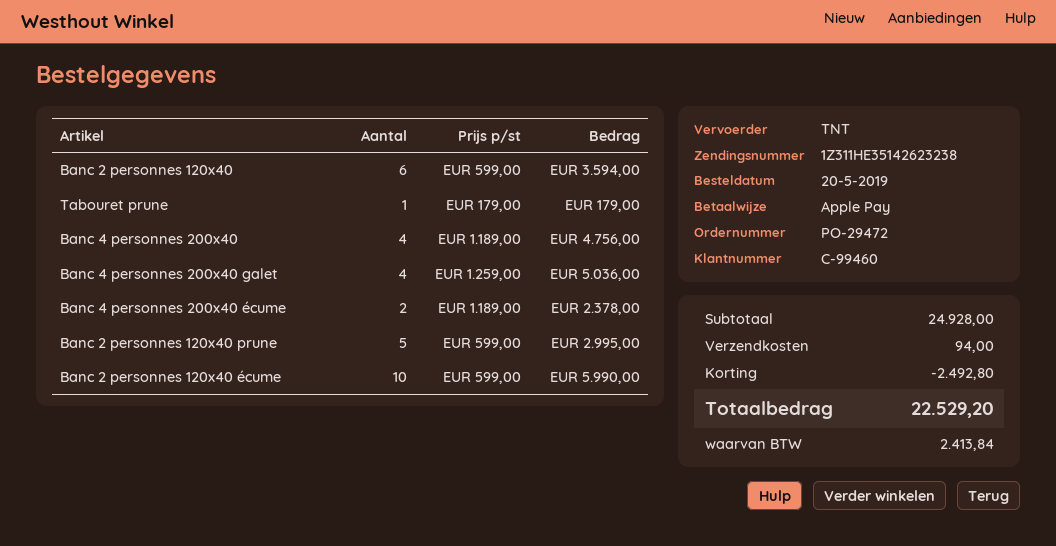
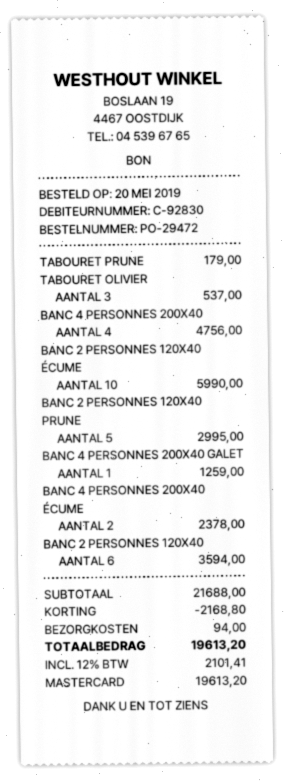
customer number: C-99460 -> C-92830
payment method: Apple Pay -> Mastercard
Banc 4 personnes 200x40 galet: 4 for 5036.00 -> 1 for 1259.00
TABOURET OLIVIER: none -> 3 for 537.00
subtotal: 24928.00 -> 21688.00
discount: 2492.80 -> 2168.80
tax: 2413.84 -> 2101.41
total: 22529.20 -> 19613.20

